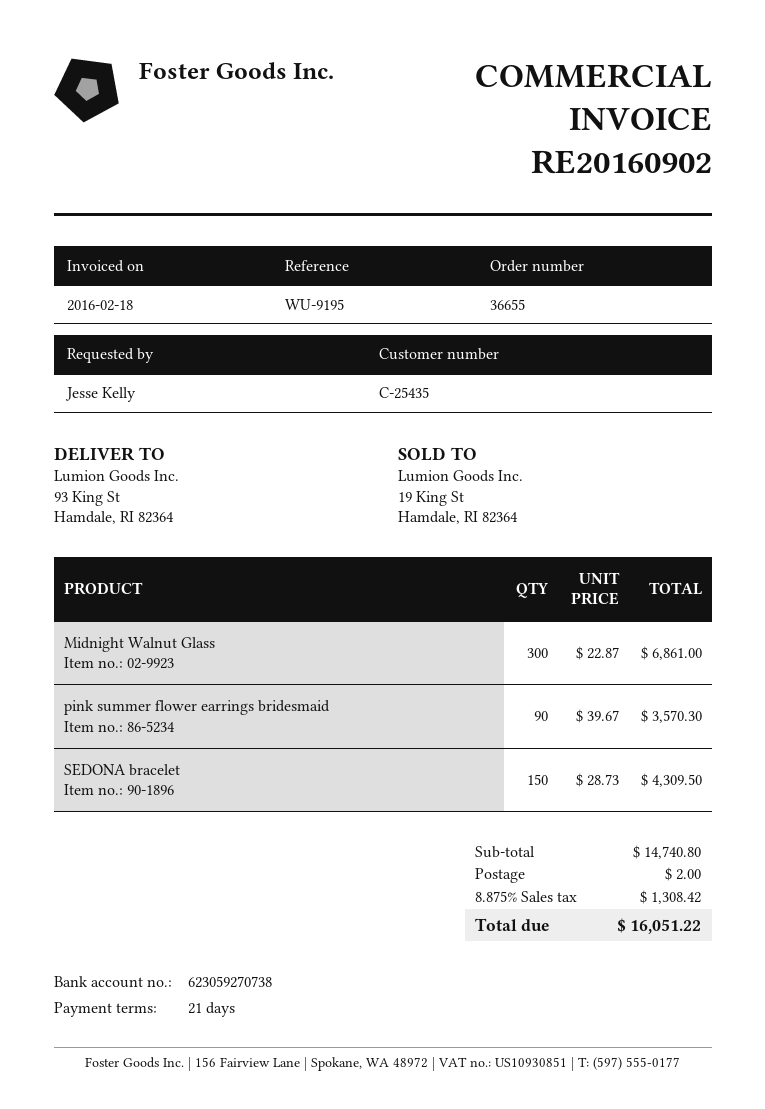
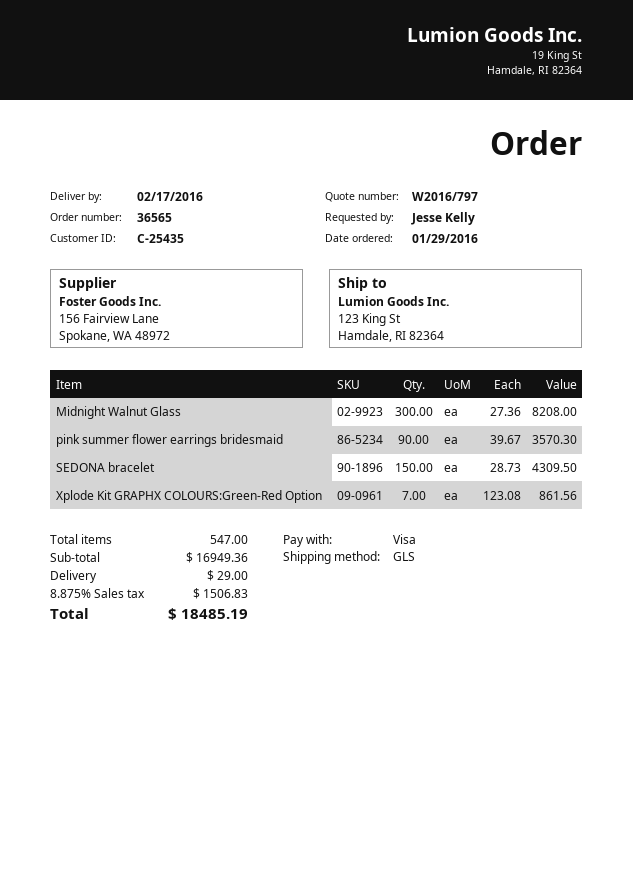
order number: 36655 -> 36565
ship to: 93 King St, Hamdale, RI 82364 -> 123 King St, Hamdale, RI 82364
Midnight Walnut Glass: 300 x 22.87 = 6861.00 -> 300 x 27.36 = 8208.00
Xplode Kit GRAPHX COLOURS:Green-Red Option: none -> 7 x 123.08 = 861.56
subtotal: 14740.80 -> 16949.36
shipping: 2.00 -> 29.00
tax: 8.875% = 1308.42 -> 8.875% = 1506.83
total: 16051.22 -> 18485.19

